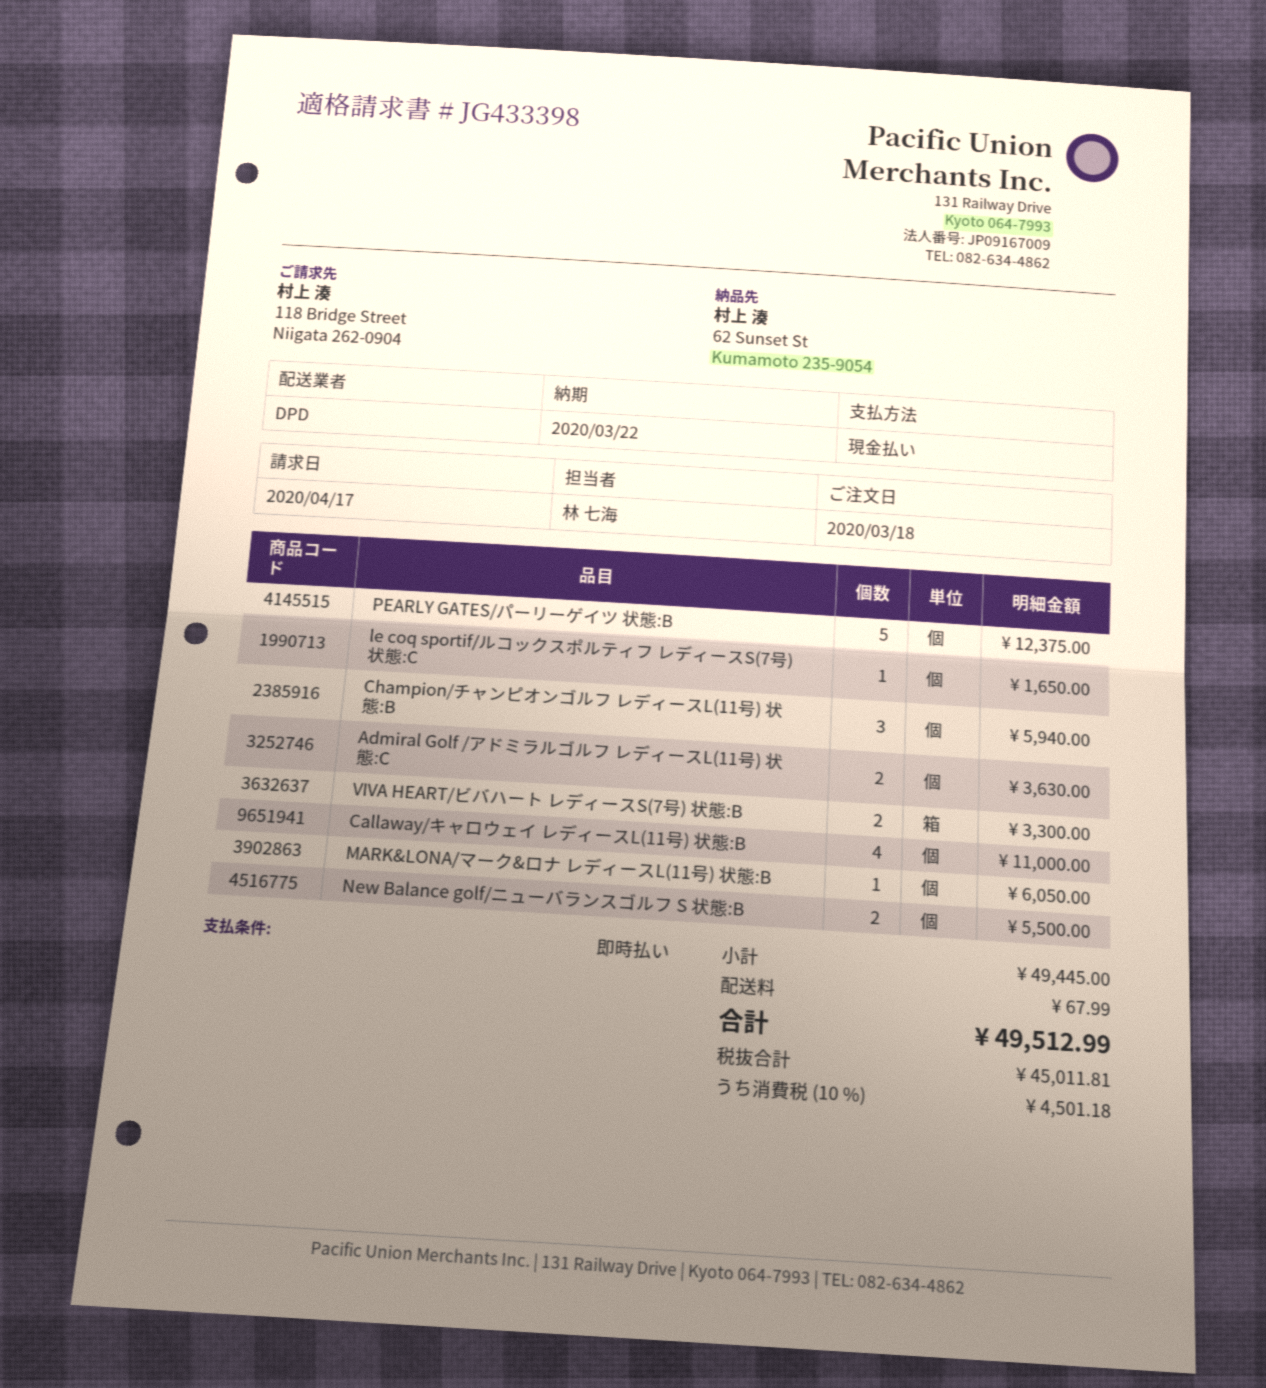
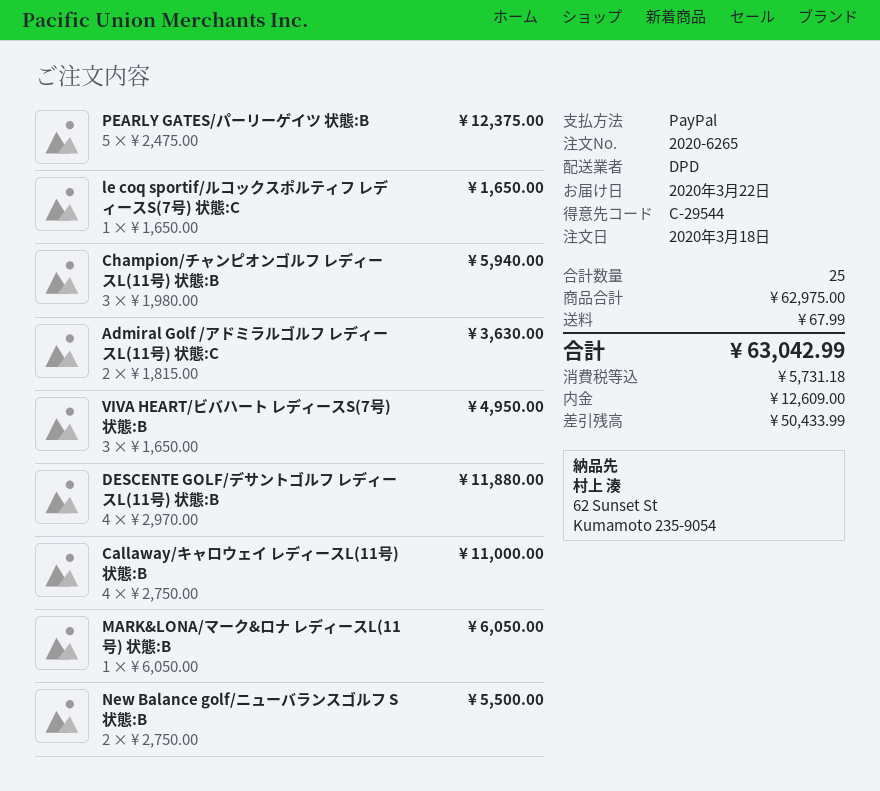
payment method: cash -> PayPal
VIVA HEART/ビバハート レディースS(7号) 状態:B: 2 for 3300.00 -> 3 for 4950.00
DESCENTE GOLF/デサントゴルフ レディースL(11号) 状態:B: none -> 4 for 11880.00
subtotal: 49445.00 -> 62975.00
tax: 4501.18 -> 5731.18
total: 49512.99 -> 63042.99

